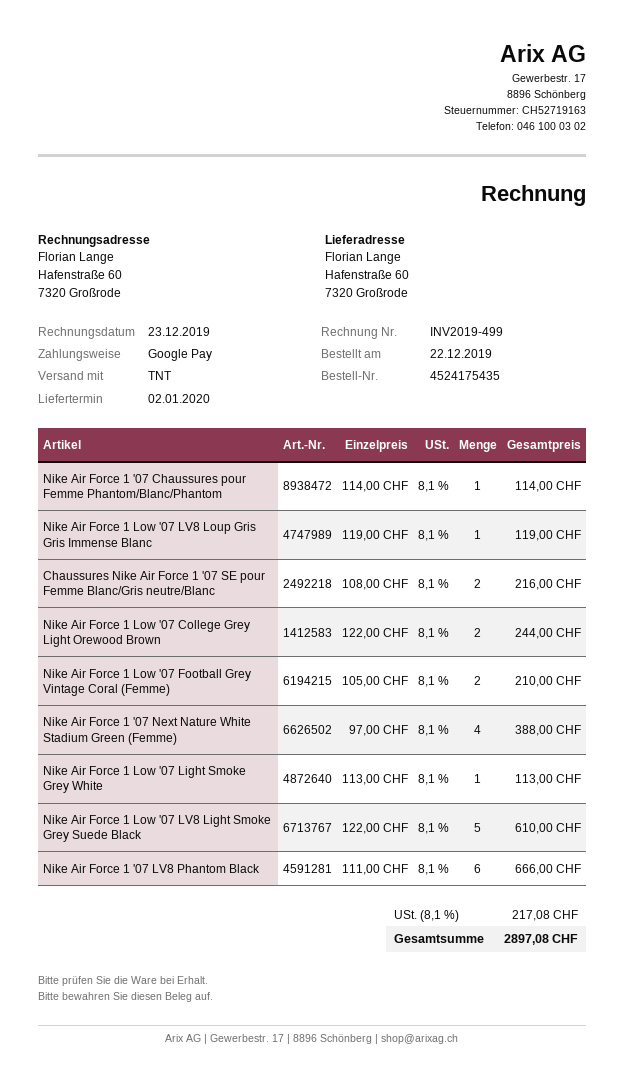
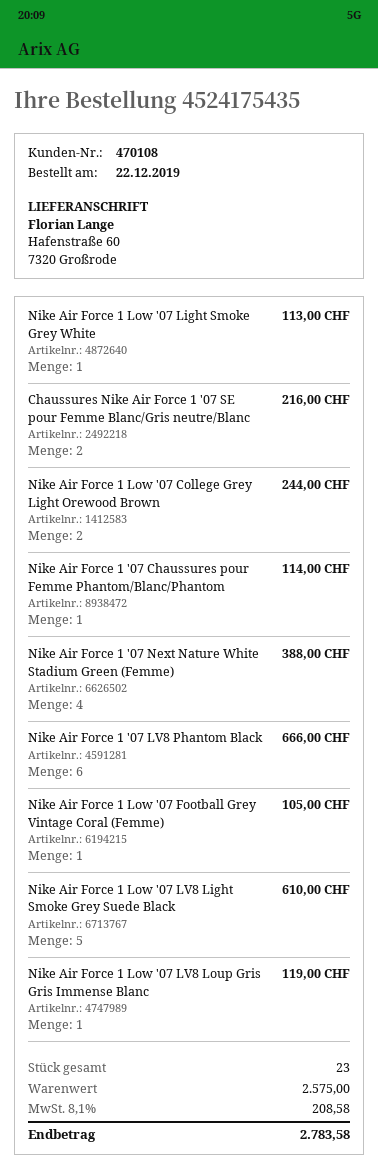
Nike Air Force 1 Low '07 Football Grey Vintage Coral (Femme): 2 for 210.00 -> 1 for 105.00
tax: 8.1% = 217.08 -> 8.1% = 208.58
total: 2897.08 -> 2783.58

